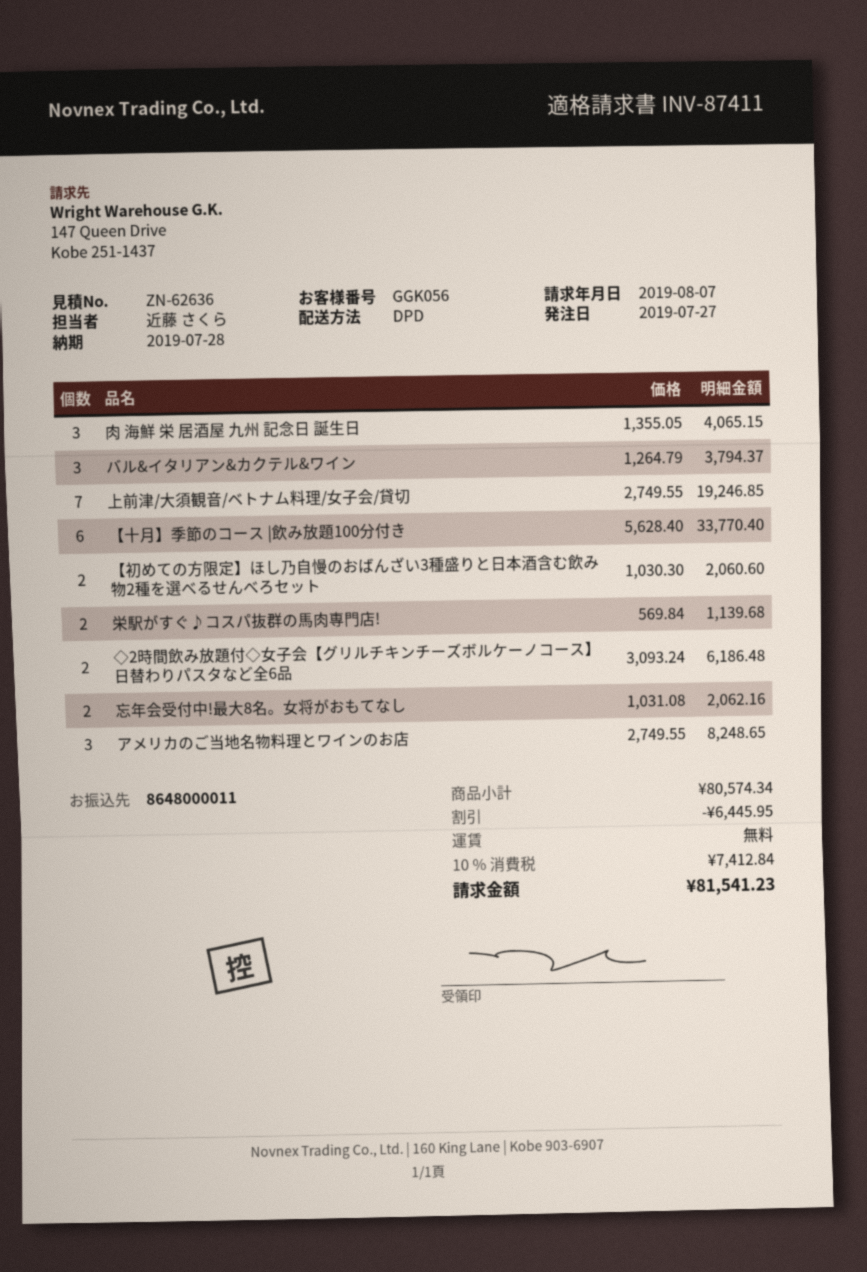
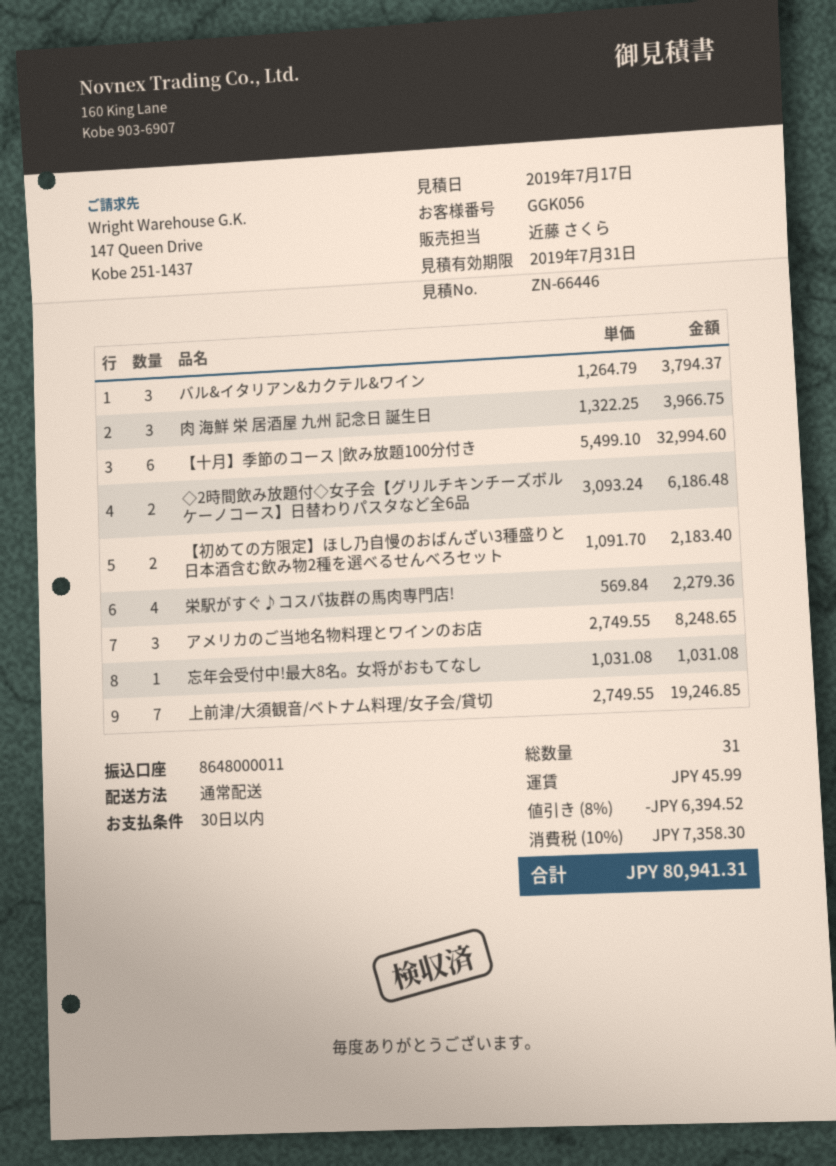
quote number: ZN-62636 -> ZN-66446
shipping method: DPD -> standard
肉 海鮮 栄 居酒屋 九州 記念日 誕生日: 3 x 1355.05 = 4065.15 -> 3 x 1322.25 = 3966.75
【十月】季節のコース |飲み放題100分付き: 6 x 5628.40 = 33770.40 -> 6 x 5499.10 = 32994.60
【初めての方限定】ほし乃自慢のおばんざい3種盛りと日本酒含む飲み物2種を選べるせんべろセット: 2 x 1030.30 = 2060.60 -> 2 x 1091.70 = 2183.40
栄駅がすぐ♪コスパ抜群の馬肉専門店!: 2 x 569.84 = 1139.68 -> 4 x 569.84 = 2279.36
忘年会受付中!最大8名。女将がおもてなし: 2 x 1031.08 = 2062.16 -> 1 x 1031.08 = 1031.08
discount: 6445.95 -> 6394.52
shipping: 0.00 -> 45.99
tax: 10% = 7412.84 -> 10% = 7358.30
total: 81541.23 -> 80941.31

